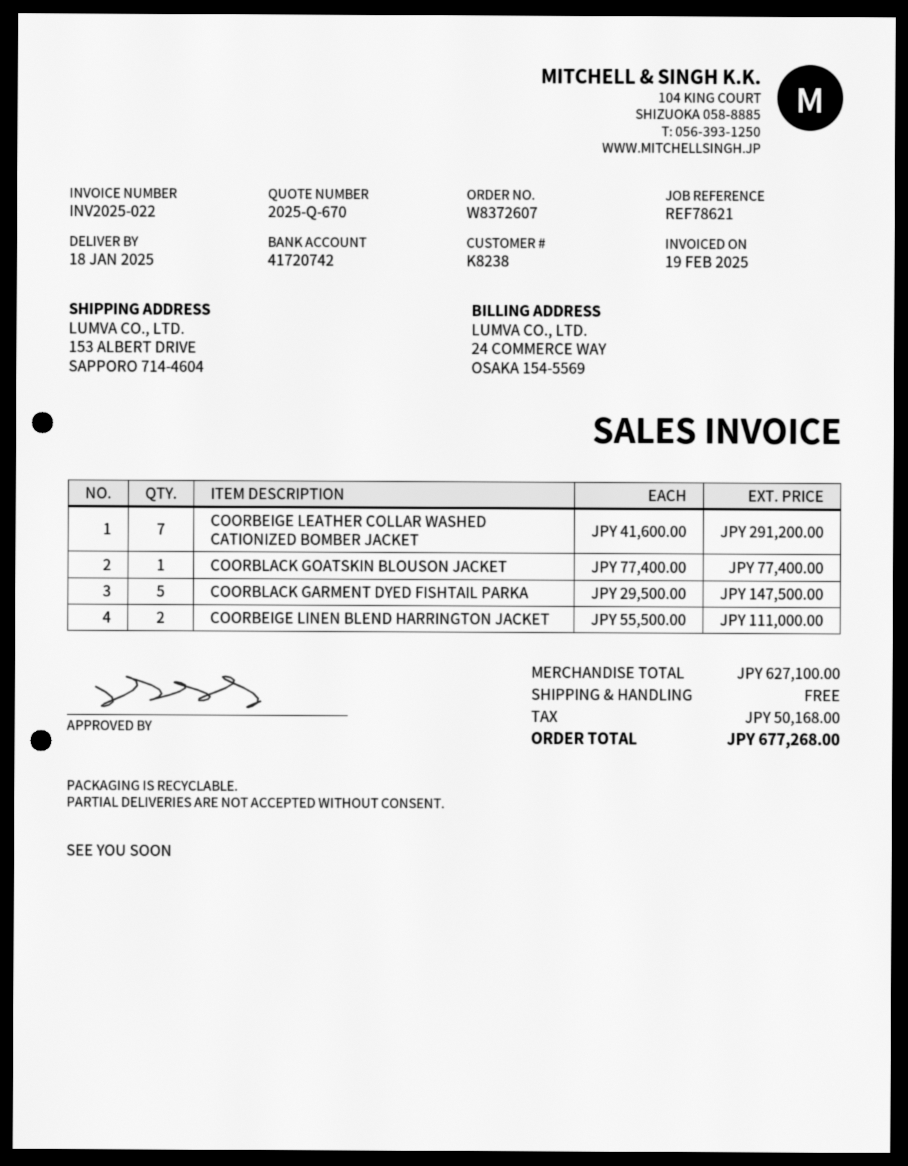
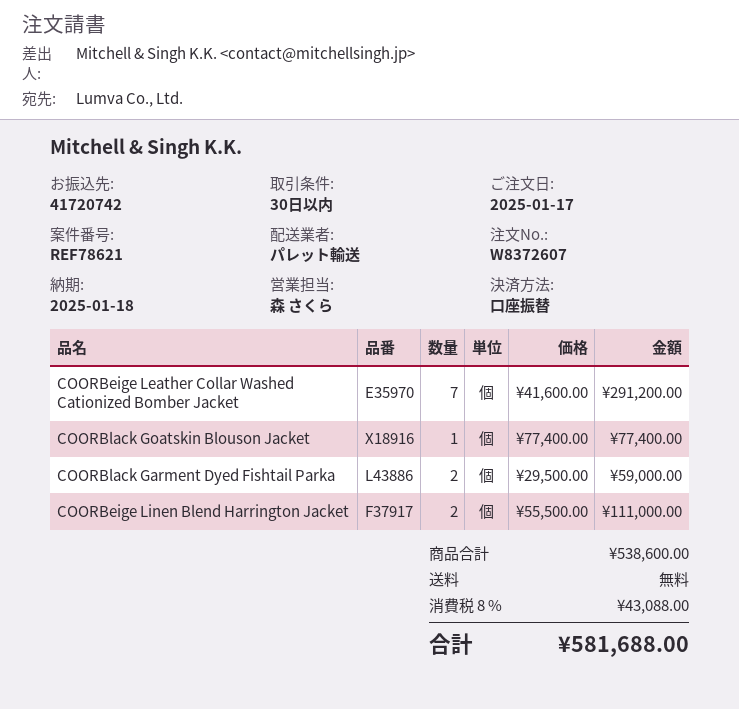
COORBLACK GARMENT DYED FISHTAIL PARKA: 5 x 29500.00 = 147500.00 -> 2 x 29500.00 = 59000.00
subtotal: 627100.00 -> 538600.00
tax: 50168.00 -> 43088.00
total: 677268.00 -> 581688.00

